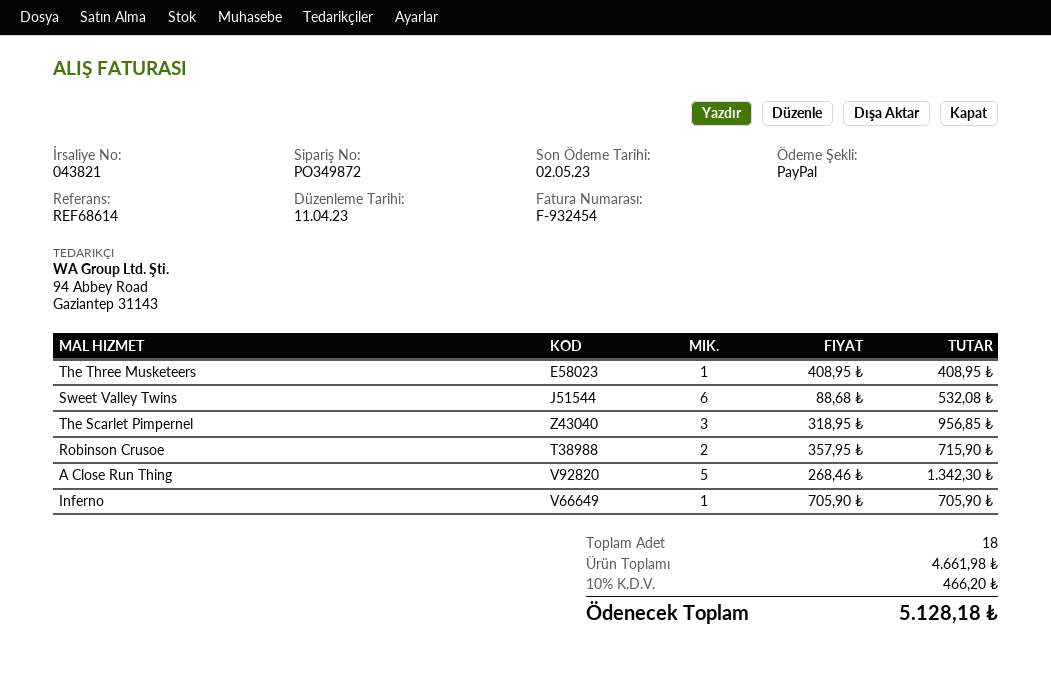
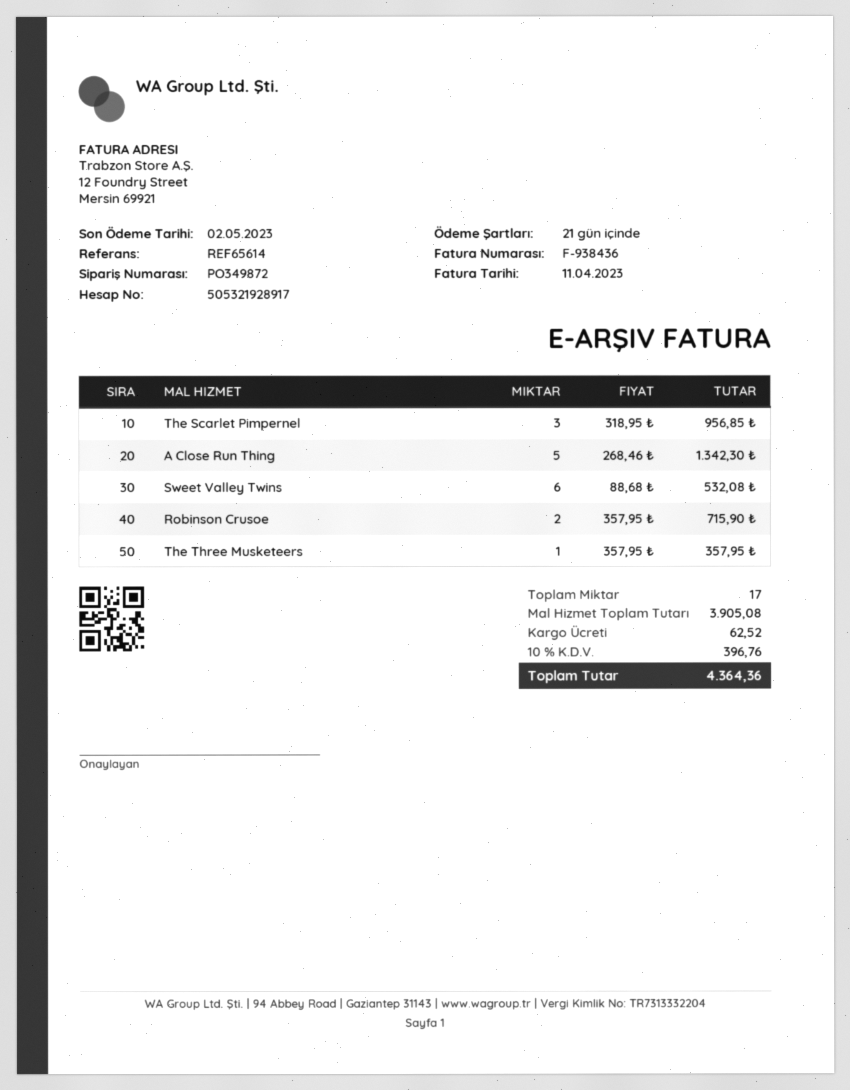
invoice number: F-932454 -> F-938436
reference: REF68614 -> REF65614
The Three Musketeers: 1 x 408.95 = 408.95 -> 1 x 357.95 = 357.95
Inferno: 1 x 705.90 = 705.90 -> none
total quantity: 18 -> 17
subtotal: 4661.98 -> 3905.08
shipping: none -> 62.52
tax: 10% = 466.20 -> 10% = 396.76
total: 5128.18 -> 4364.36

